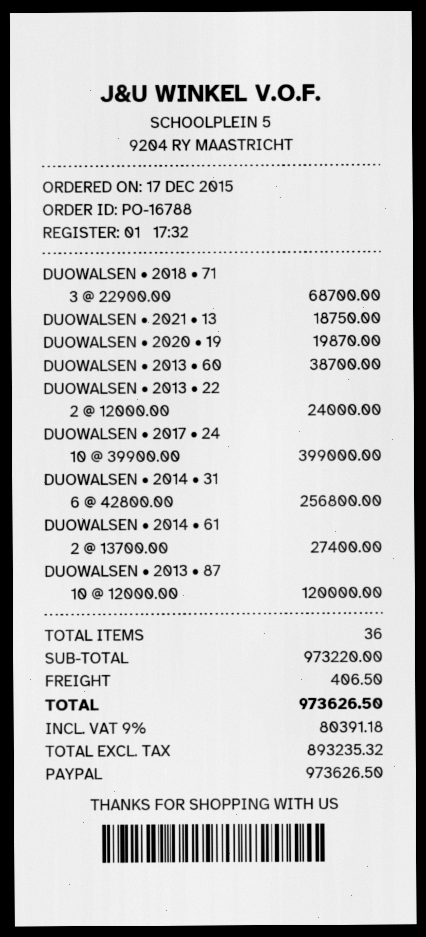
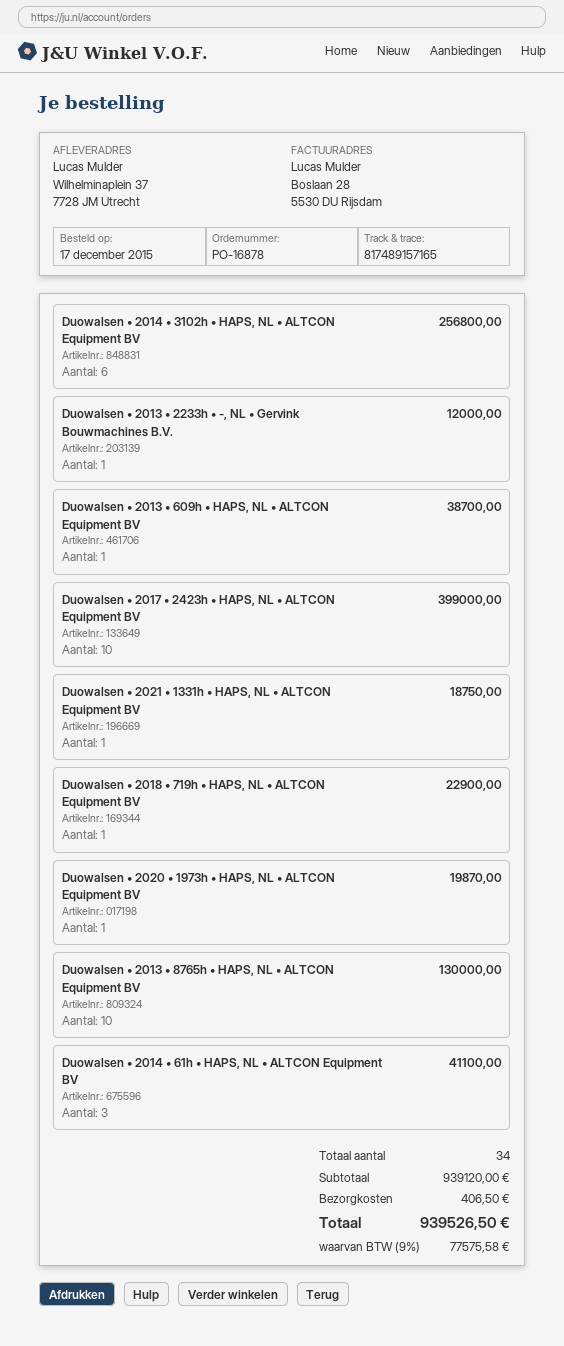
order number: PO-16788 -> PO-16878
DUOWALSEN • 2018 • 71: 3 for 68700.00 -> 1 for 22900.00
DUOWALSEN • 2013 • 22: 2 for 24000.00 -> 1 for 12000.00
DUOWALSEN • 2014 • 61: 2 for 27400.00 -> 3 for 41100.00
DUOWALSEN • 2013 • 87: 10 for 120000.00 -> 10 for 130000.00
total quantity: 36 -> 34
subtotal: 973220.00 -> 939120.00
tax: 9% = 80391.18 -> 9% = 77575.58
total: 973626.50 -> 939526.50

